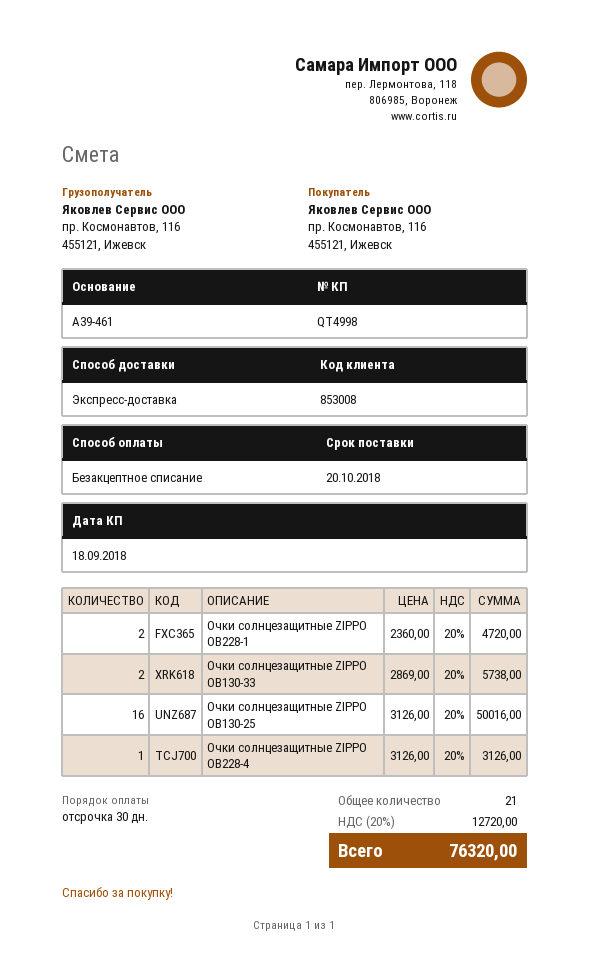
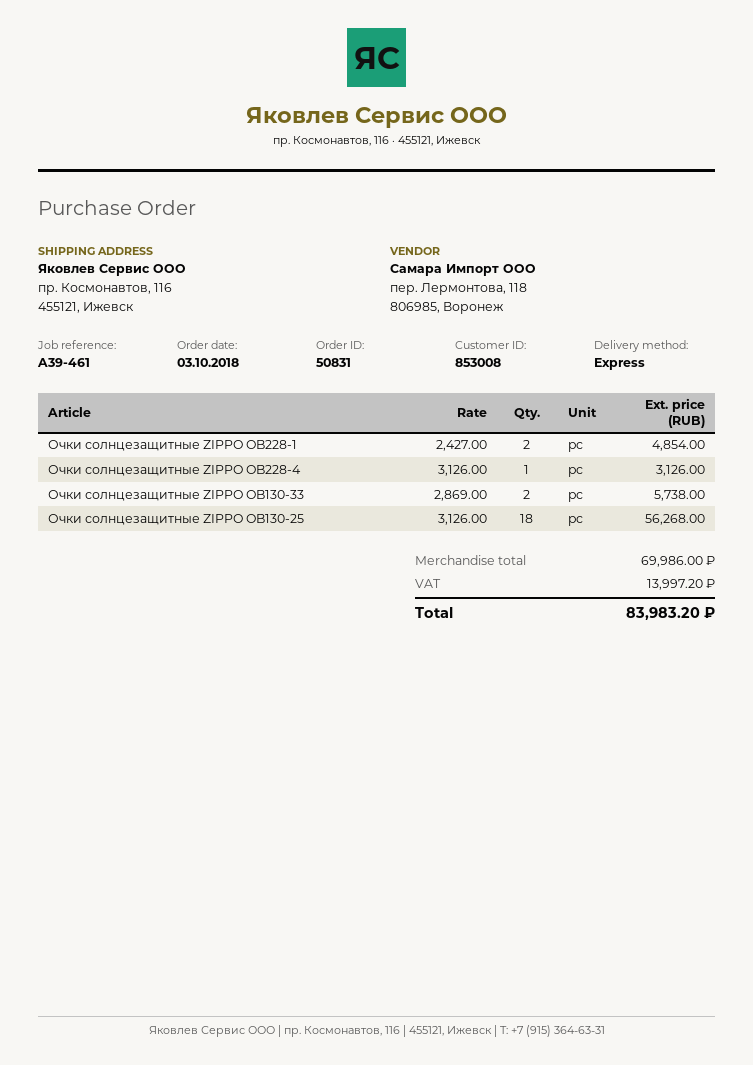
Очки солнцезащитные ZIPPO OB228-1: 2 x 2360.00 = 4720.00 -> 2 x 2427.00 = 4854.00
Очки солнцезащитные ZIPPO OB130-25: 16 x 3126.00 = 50016.00 -> 18 x 3126.00 = 56268.00
tax: 12720.00 -> 13997.20
total: 76320.00 -> 83983.20

